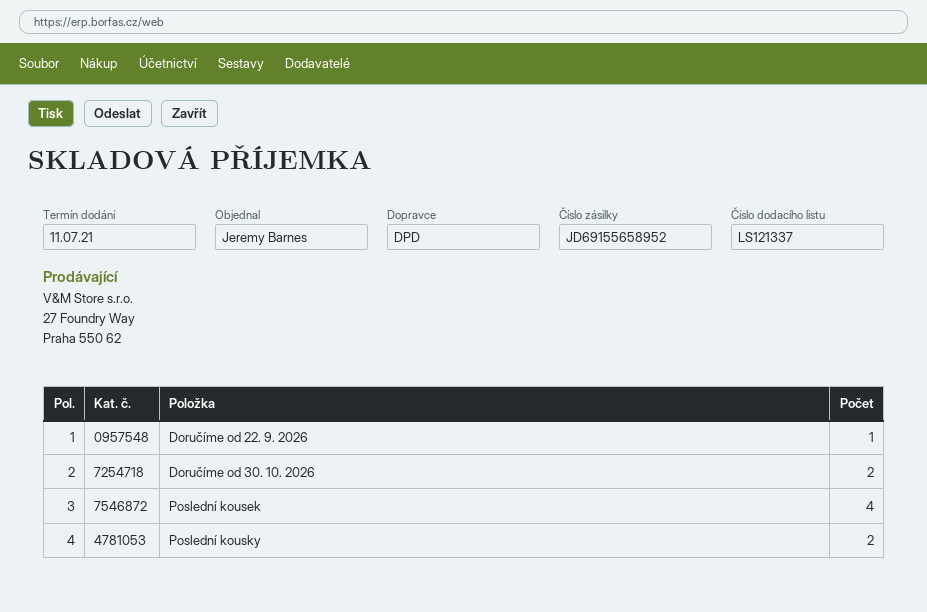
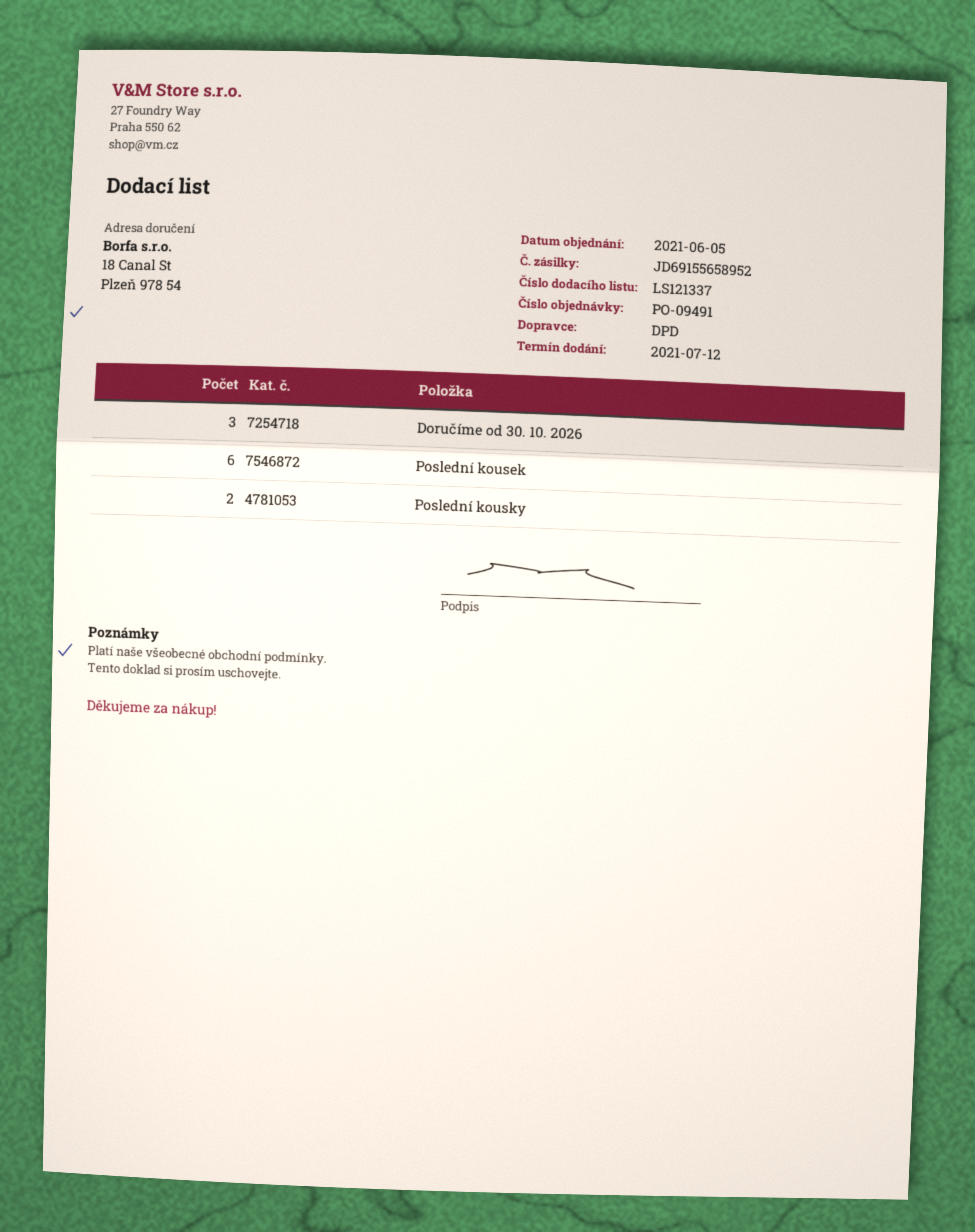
delivery date: 2021-07-11 -> 2021-07-12
Doručíme od 22. 9. 2026: 1 -> none
Doručíme od 30. 10. 2026: 2 -> 3
Poslední kousek: 4 -> 6

